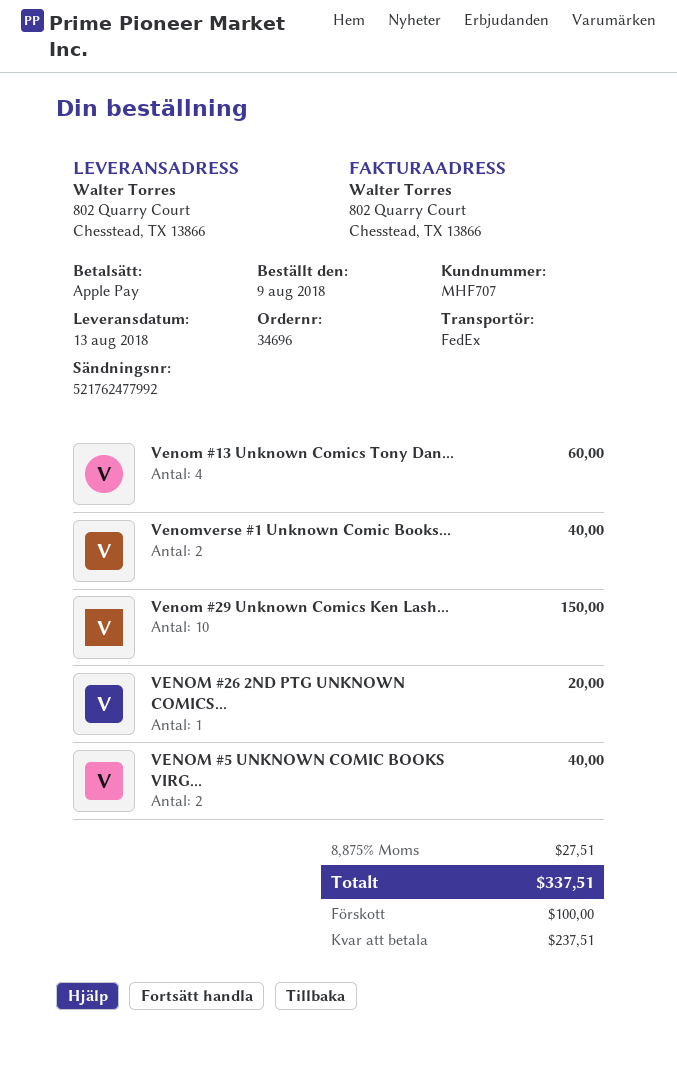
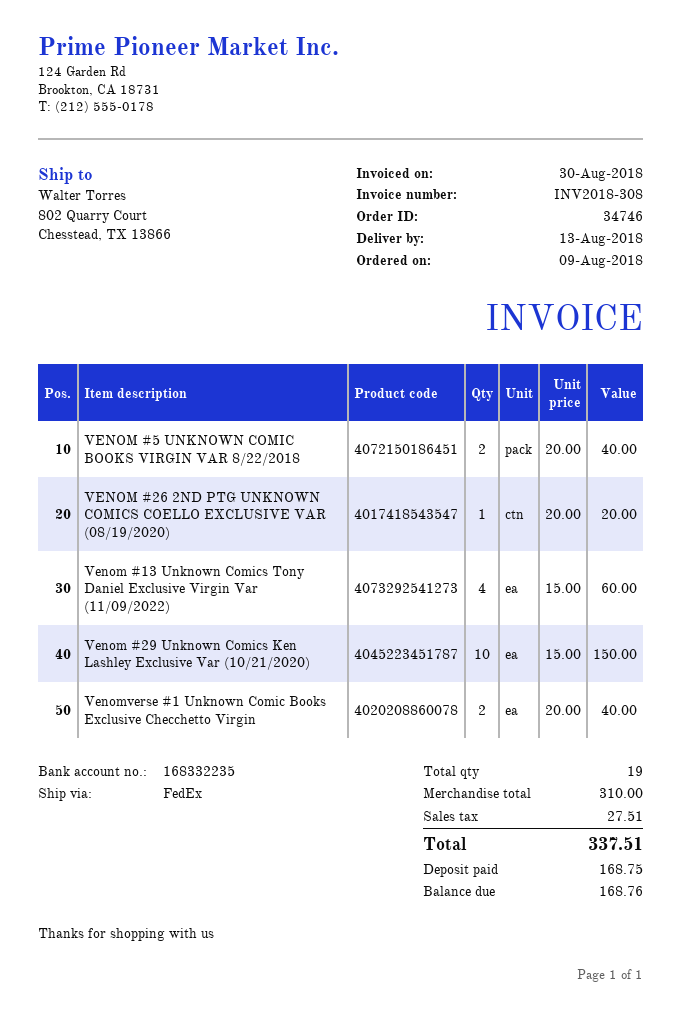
order number: 34696 -> 34746
deposit: 100.00 -> 168.75
balance: 237.51 -> 168.76

